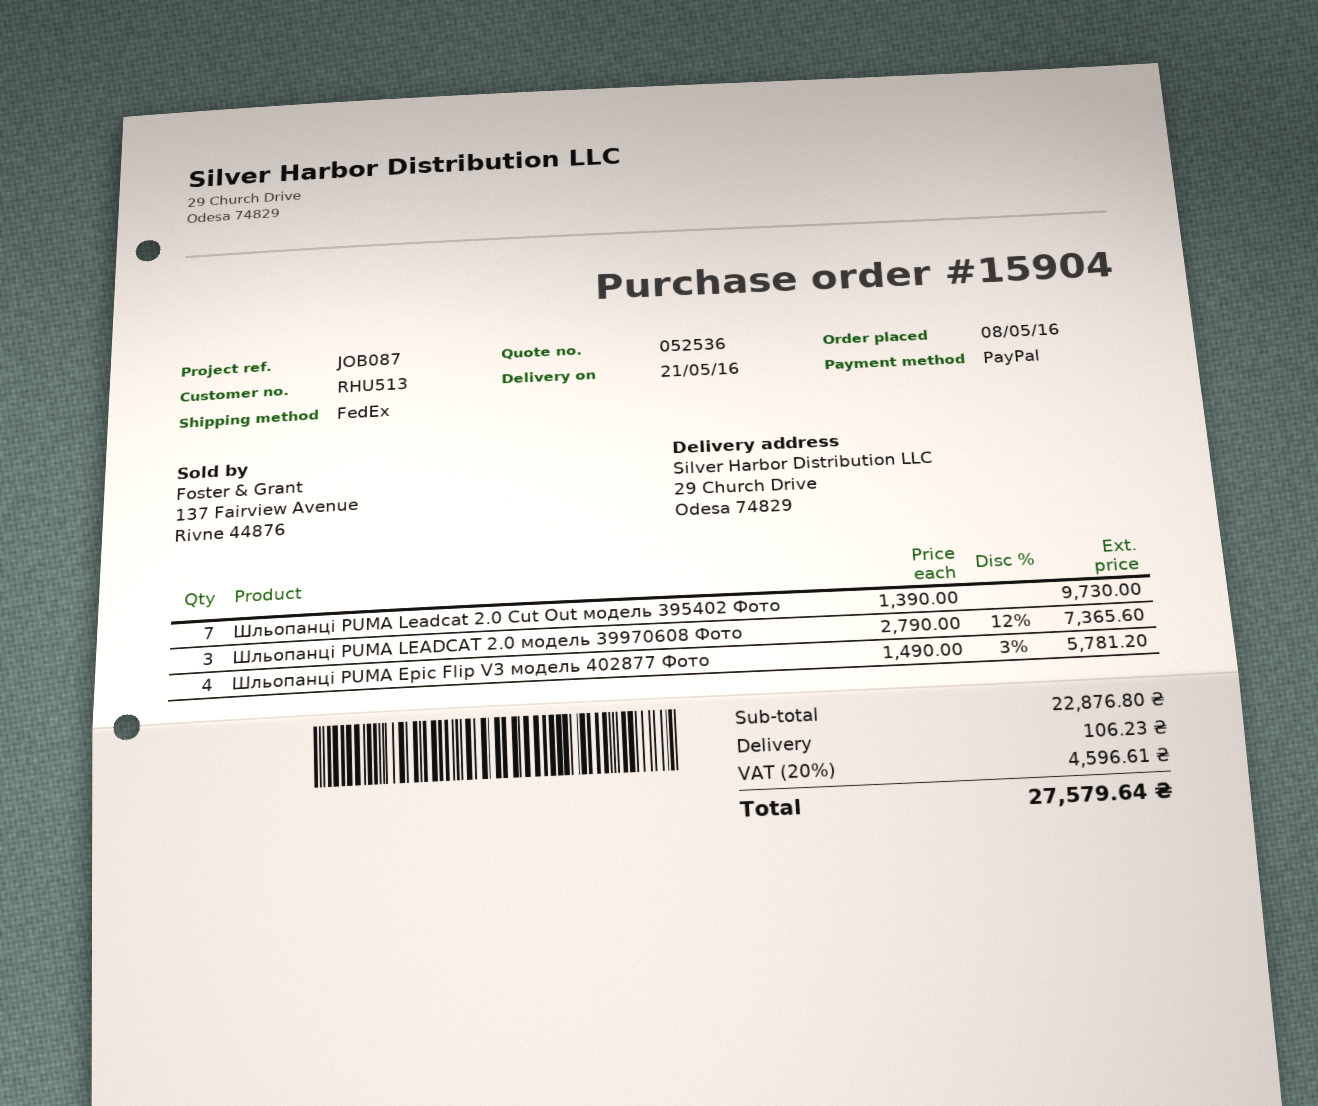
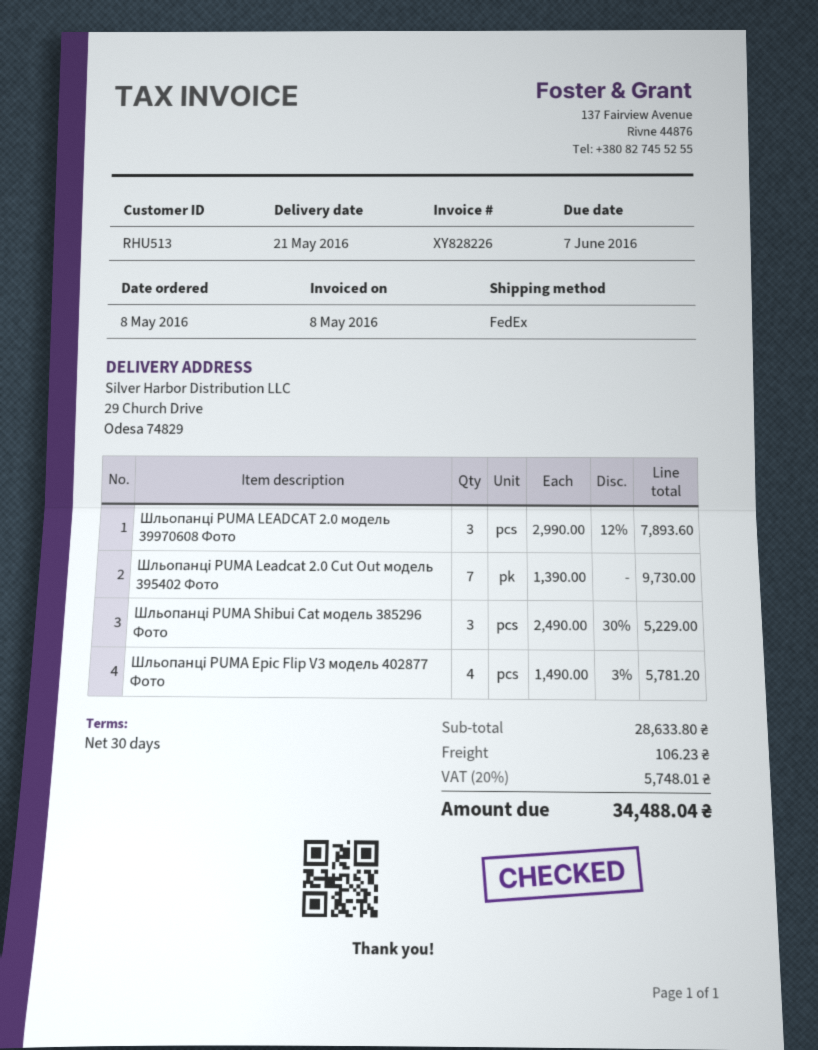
Шльопанці PUMA LEADCAT 2.0 модель 39970608 Фото: 3 x 2790.00 - 12% = 7365.60 -> 3 x 2990.00 - 12% = 7893.60
Шльопанці PUMA Shibui Cat модель 385296 Фото: none -> 3 x 2490.00 - 30% = 5229.00
subtotal: 22876.80 -> 28633.80
tax: 20% = 4596.61 -> 20% = 5748.01
total: 27579.64 -> 34488.04

